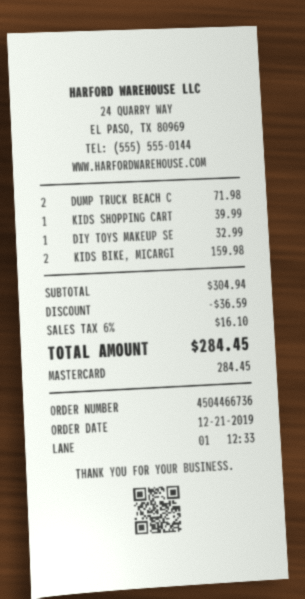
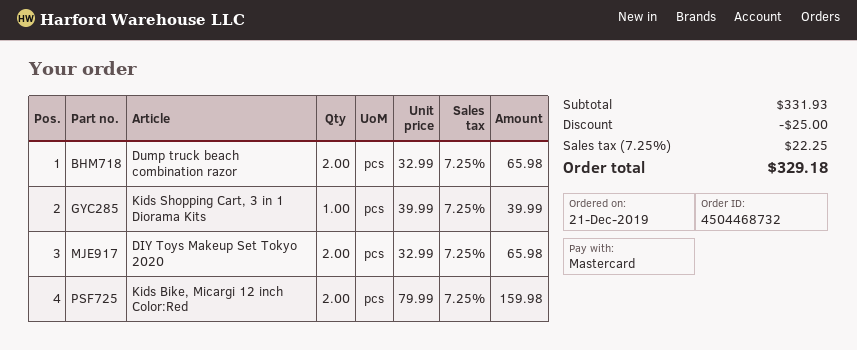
order number: 4504466736 -> 4504468732
DUMP TRUCK BEACH C: 2 for 71.98 -> 2 for 65.98
DIY TOYS MAKEUP SE: 1 for 32.99 -> 2 for 65.98
subtotal: 304.94 -> 331.93
discount: 36.59 -> 25.00
tax: 6% = 16.10 -> 7.25% = 22.25
total: 284.45 -> 329.18

